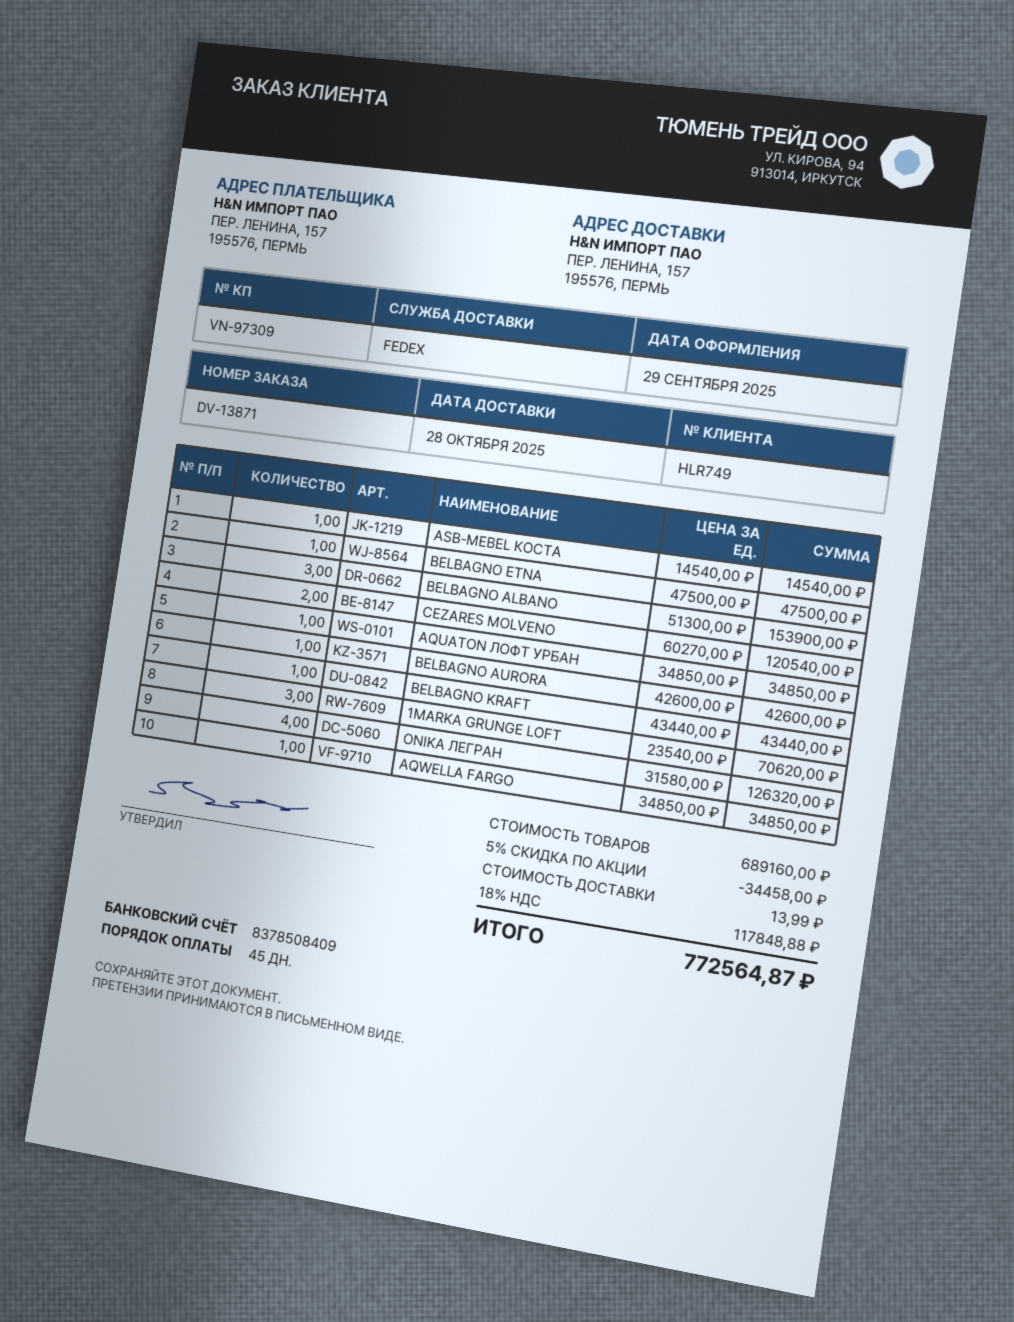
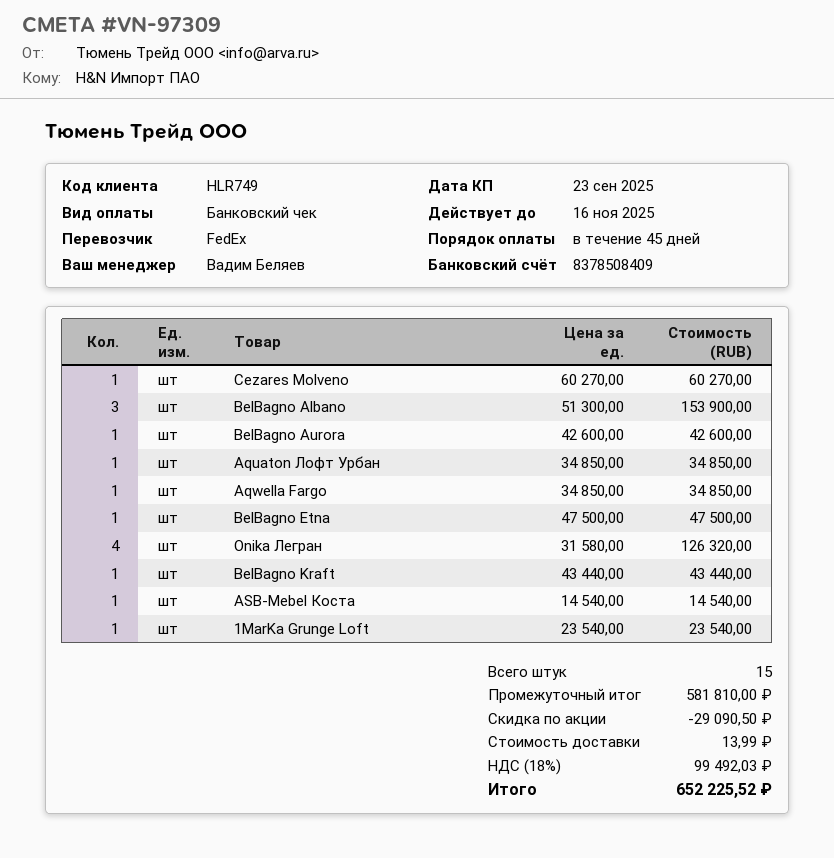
CEZARES MOLVENO: 2 x 60270.00 = 120540.00 -> 1 x 60270.00 = 60270.00
1MARKA GRUNGE LOFT: 3 x 23540.00 = 70620.00 -> 1 x 23540.00 = 23540.00
subtotal: 689160.00 -> 581810.00
discount: 34458.00 -> 29090.50
tax: 18% = 117848.88 -> 18% = 99492.03
total: 772564.87 -> 652225.52

